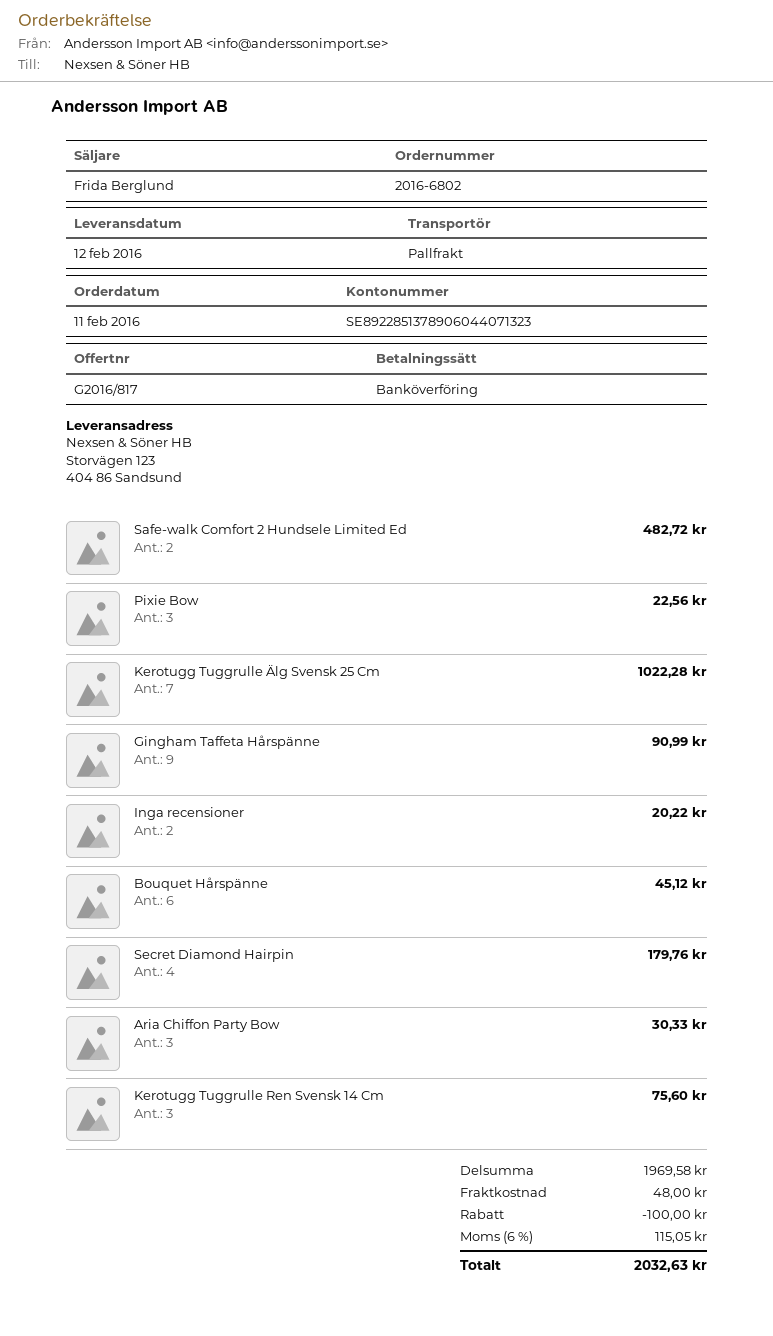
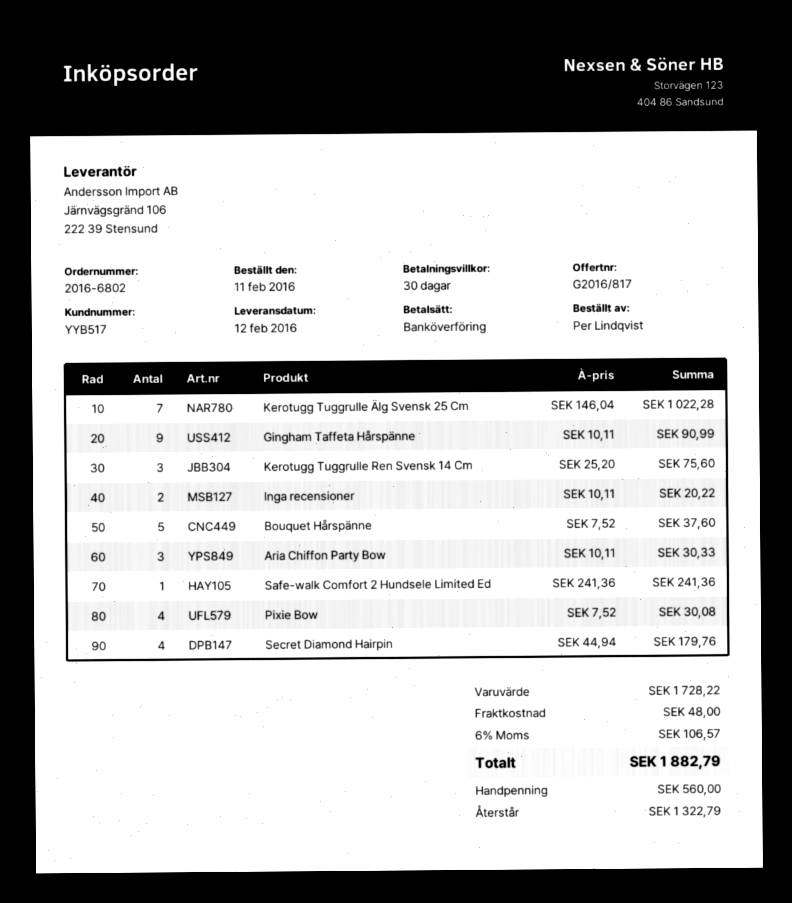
Safe-walk Comfort 2 Hundsele Limited Ed: 2 for 482.72 -> 1 for 241.36
Pixie Bow: 3 for 22.56 -> 4 for 30.08
Bouquet Hårspänne: 6 for 45.12 -> 5 for 37.60
subtotal: 1969.58 -> 1728.22
discount: 100.00 -> none
tax: 6% = 115.05 -> 6% = 106.57
total: 2032.63 -> 1882.79

